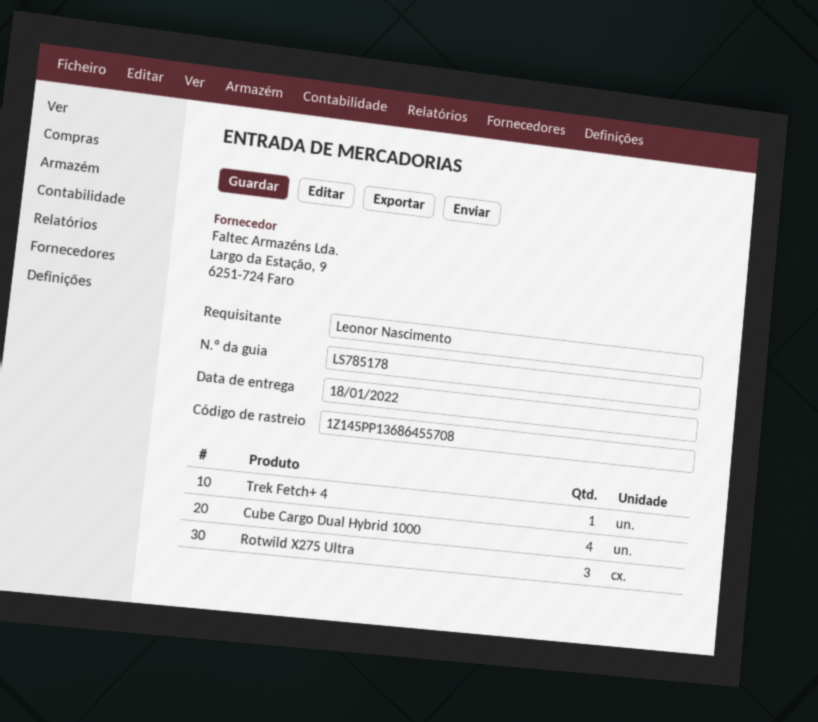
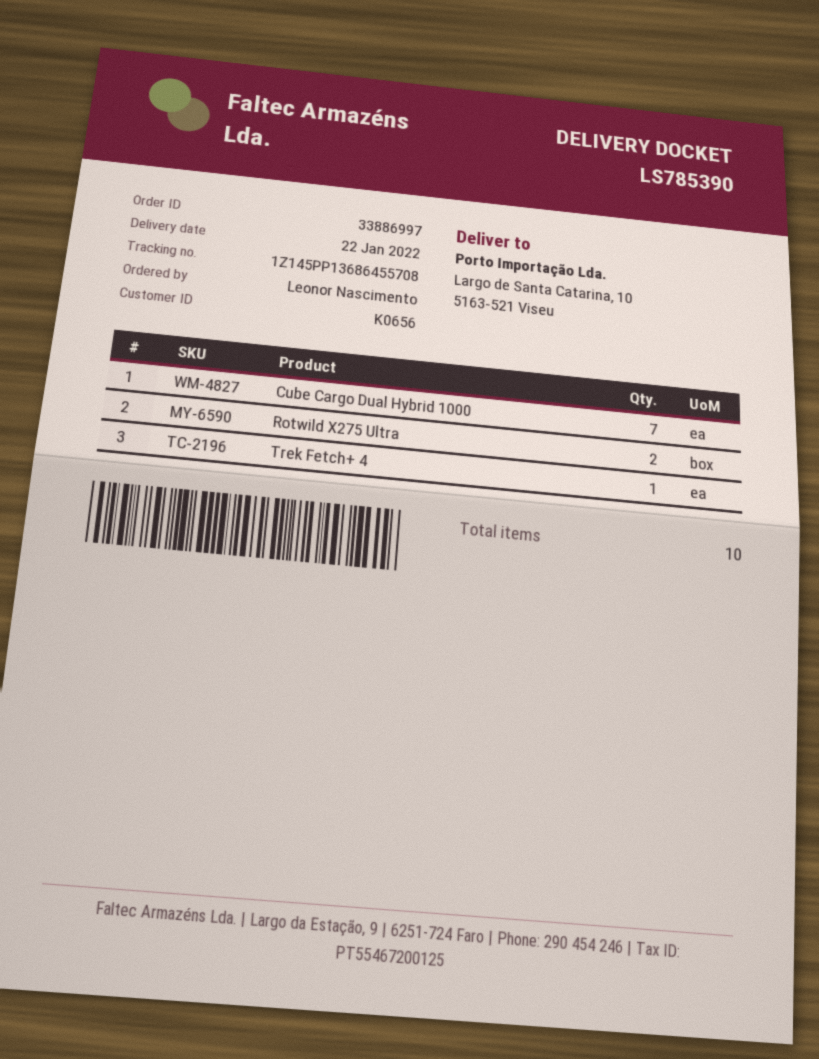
delivery note number: LS785178 -> LS785390
delivery date: 2022-01-18 -> 2022-01-22
Cube Cargo Dual Hybrid 1000: 4 -> 7
Rotwild X275 Ultra: 3 -> 2

